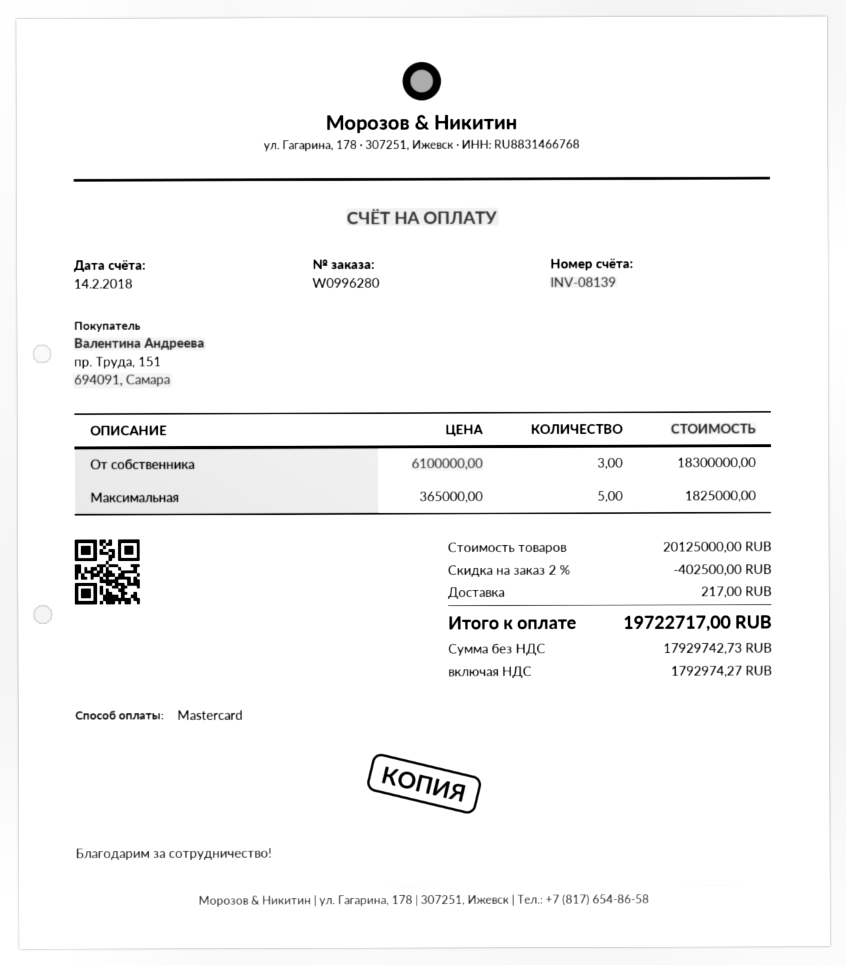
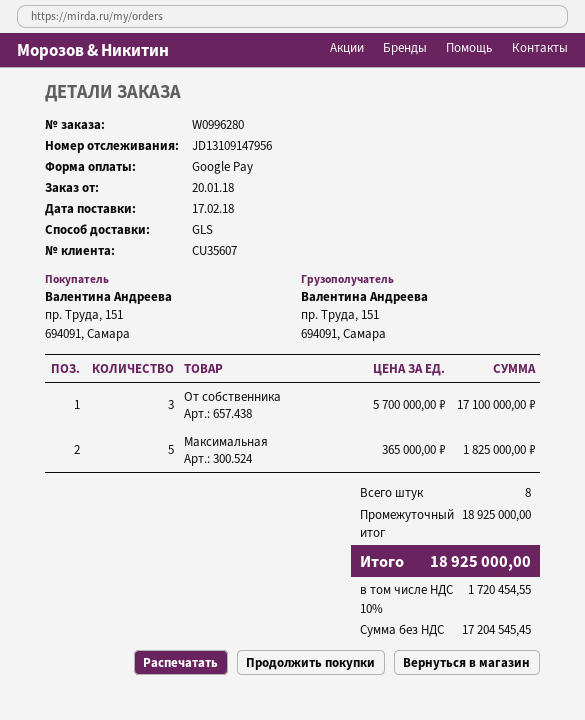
payment method: Mastercard -> Google Pay
От собственника: 3 x 6100000.00 = 18300000.00 -> 3 x 5700000.00 = 17100000.00
subtotal: 20125000.00 -> 18925000.00
discount: 2% = 402500.00 -> none
shipping: 217.00 -> none
net: 17929742.73 -> 17204545.45
tax: 1792974.27 -> 1720454.55
total: 19722717.00 -> 18925000.00

